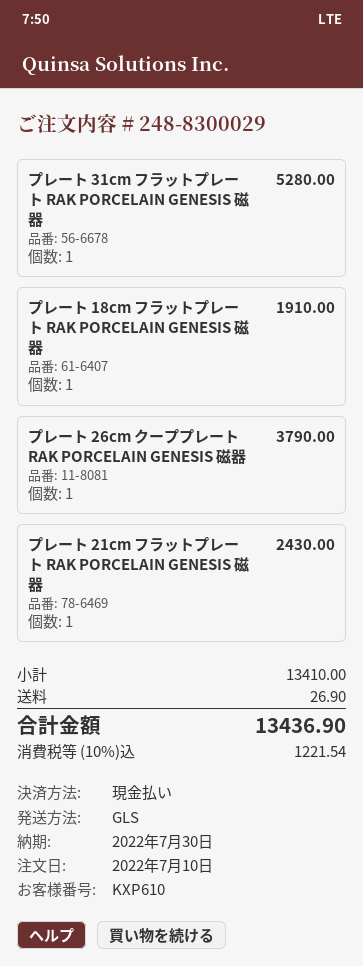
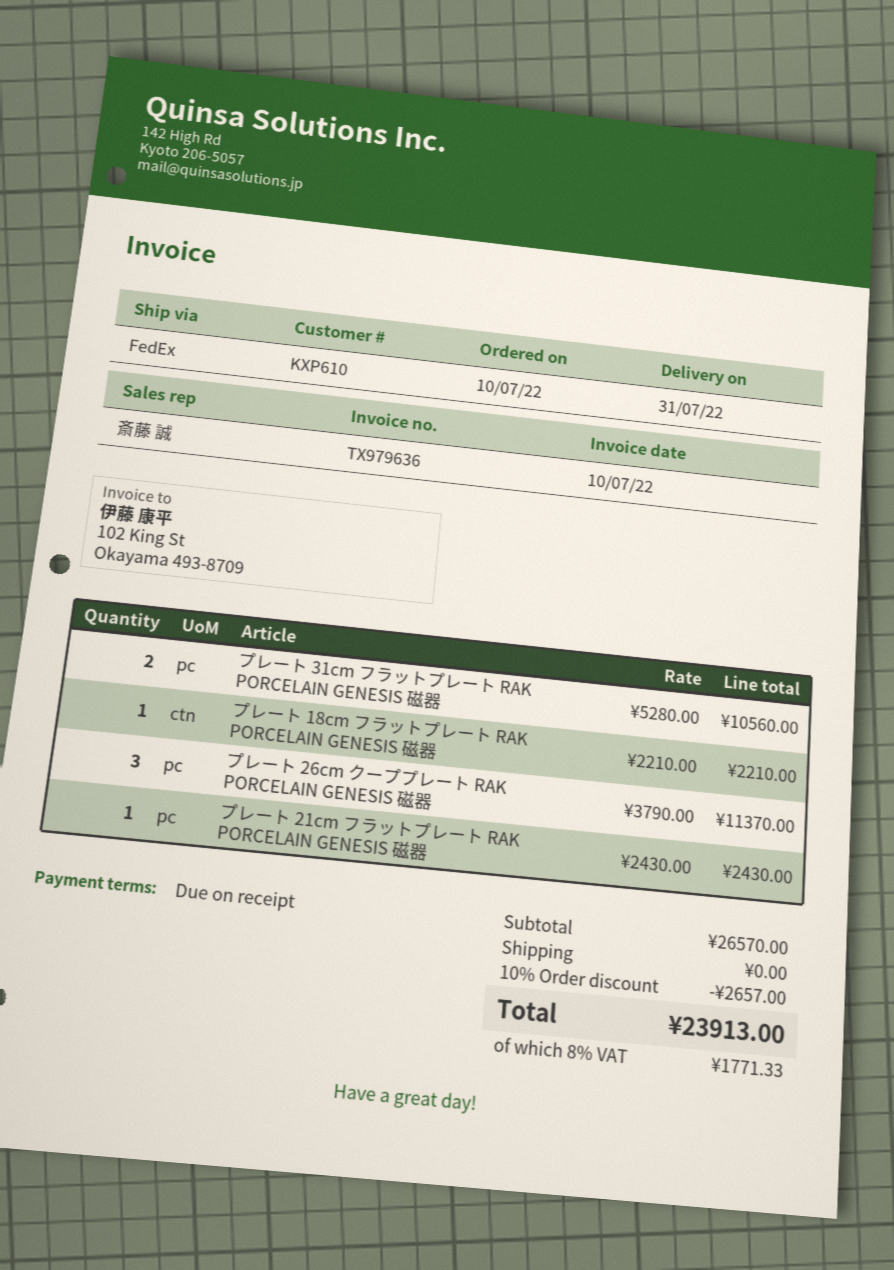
delivery date: 2022-07-30 -> 2022-07-31
shipping method: GLS -> FedEx
プレート 31cm フラットプレート RAK PORCELAIN GENESIS 磁器: 1 for 5280.00 -> 2 for 10560.00
プレート 18cm フラットプレート RAK PORCELAIN GENESIS 磁器: 1 for 1910.00 -> 1 for 2210.00
プレート 26cm クーププレート RAK PORCELAIN GENESIS 磁器: 1 for 3790.00 -> 3 for 11370.00
subtotal: 13410.00 -> 26570.00
discount: none -> 10% = 2657.00
shipping: 26.90 -> 0.00
tax: 10% = 1221.54 -> 8% = 1771.33
total: 13436.90 -> 23913.00

